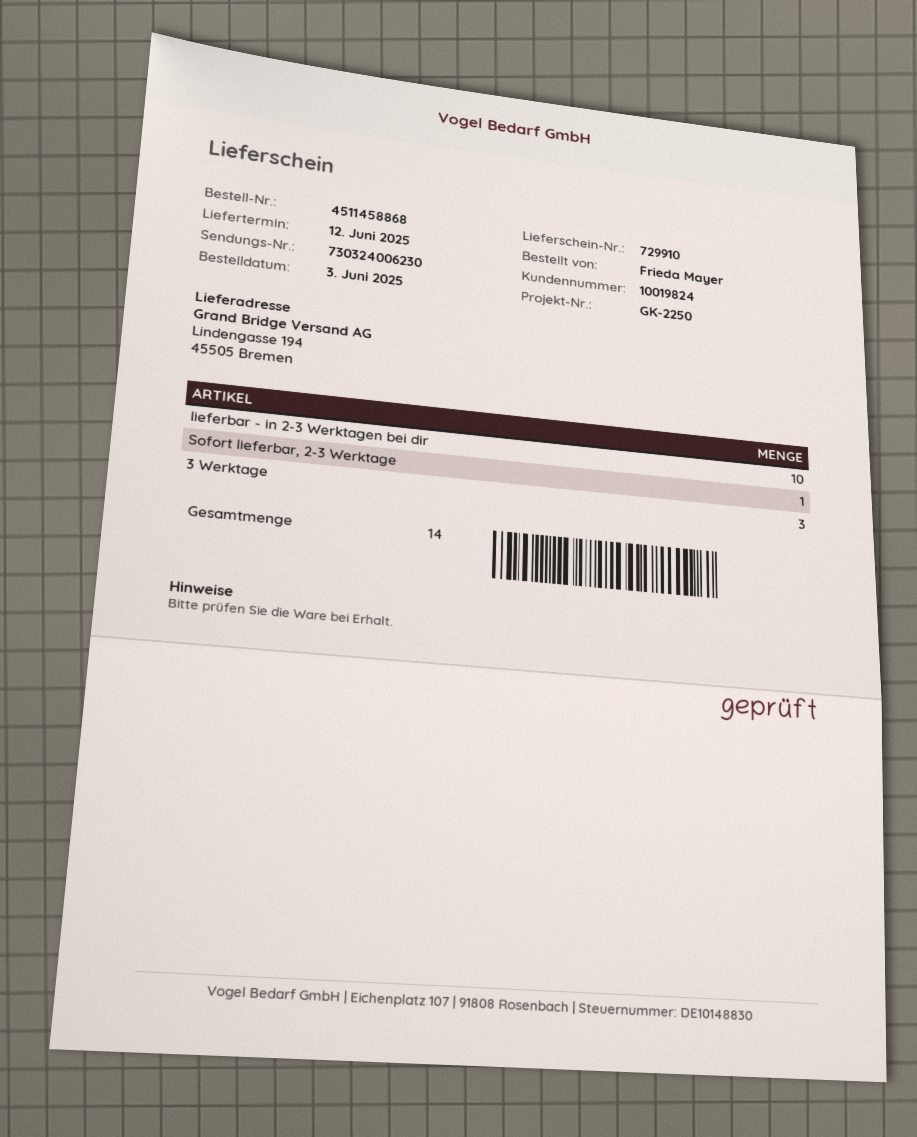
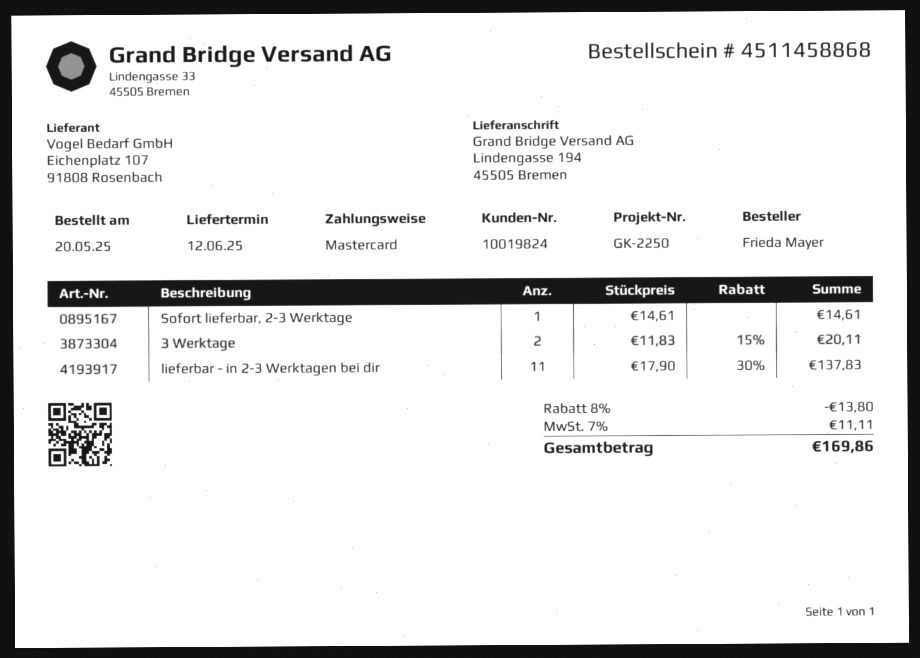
order date: 2025-06-03 -> 2025-05-20
lieferbar - in 2-3 Werktagen bei dir: 10 -> 11
3 Werktage: 3 -> 2

